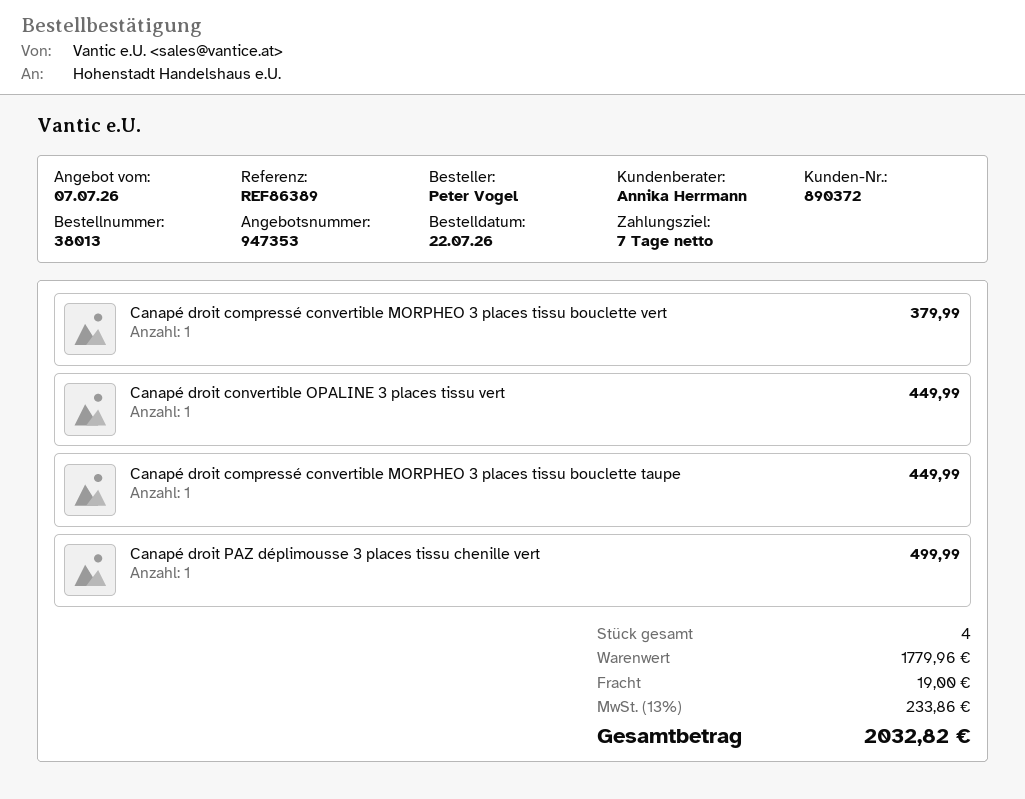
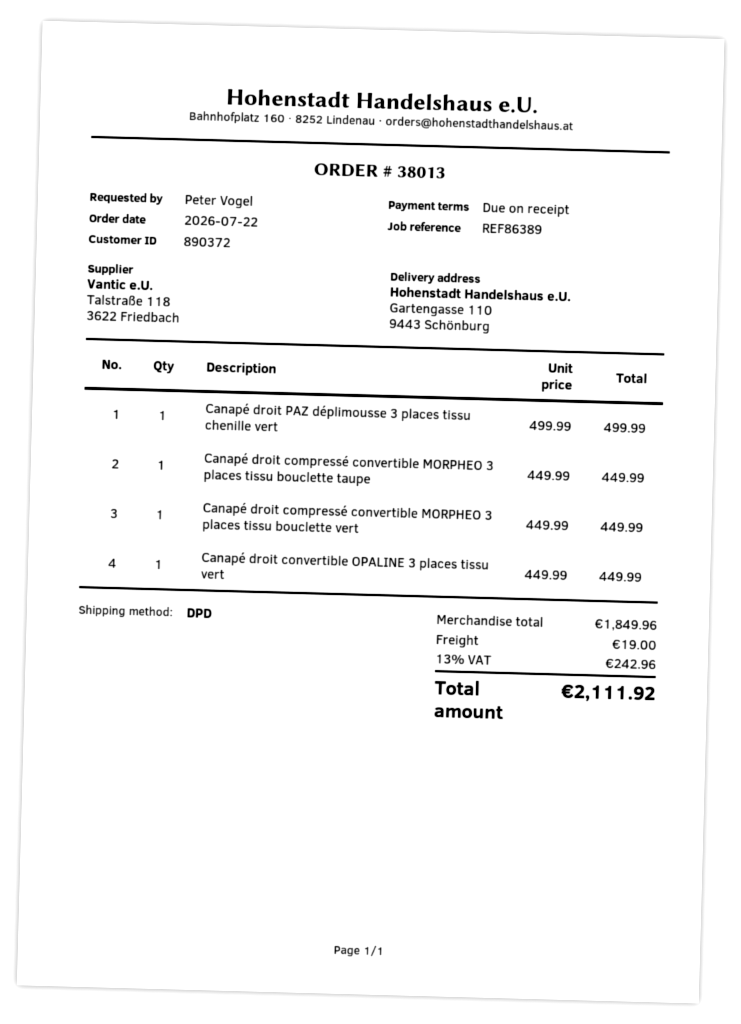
payment terms: 7 days -> on receipt
Canapé droit compressé convertible MORPHEO 3 places tissu bouclette vert: 1 for 379.99 -> 1 for 449.99
subtotal: 1779.96 -> 1849.96
tax: 13% = 233.86 -> 13% = 242.96
total: 2032.82 -> 2111.92

